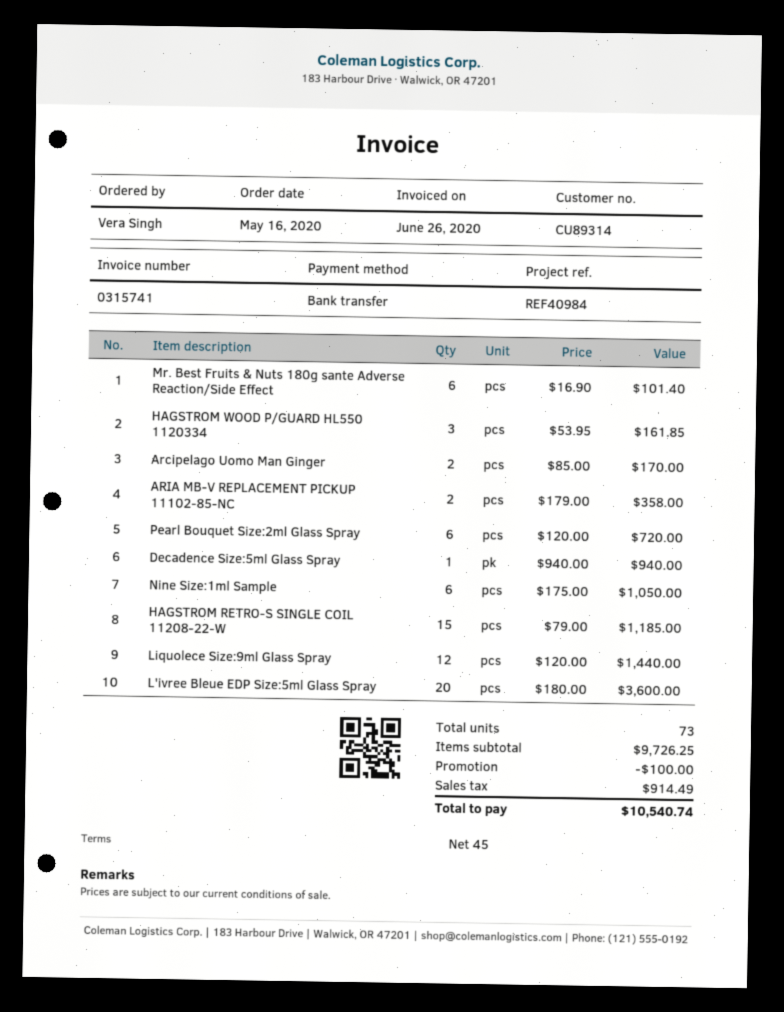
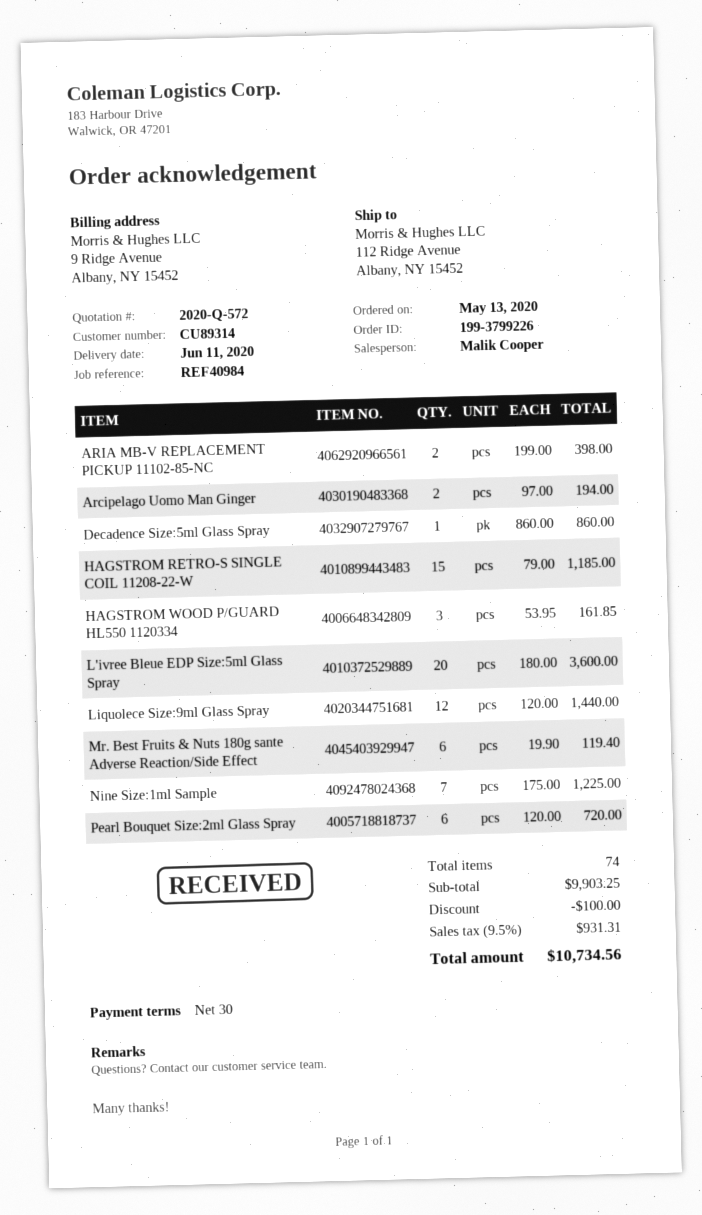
order date: 2020-05-16 -> 2020-05-13
payment terms: 45 days -> 30 days
Mr. Best Fruits & Nuts 180g sante Adverse Reaction/Side Effect: 6 x 16.90 = 101.40 -> 6 x 19.90 = 119.40
Arcipelago Uomo Man Ginger: 2 x 85.00 = 170.00 -> 2 x 97.00 = 194.00
ARIA MB-V REPLACEMENT PICKUP 11102-85-NC: 2 x 179.00 = 358.00 -> 2 x 199.00 = 398.00
Decadence Size:5ml Glass Spray: 1 x 940.00 = 940.00 -> 1 x 860.00 = 860.00
Nine Size:1ml Sample: 6 x 175.00 = 1050.00 -> 7 x 175.00 = 1225.00
total quantity: 73 -> 74
subtotal: 9726.25 -> 9903.25
tax: 914.49 -> 931.31
total: 10540.74 -> 10734.56

